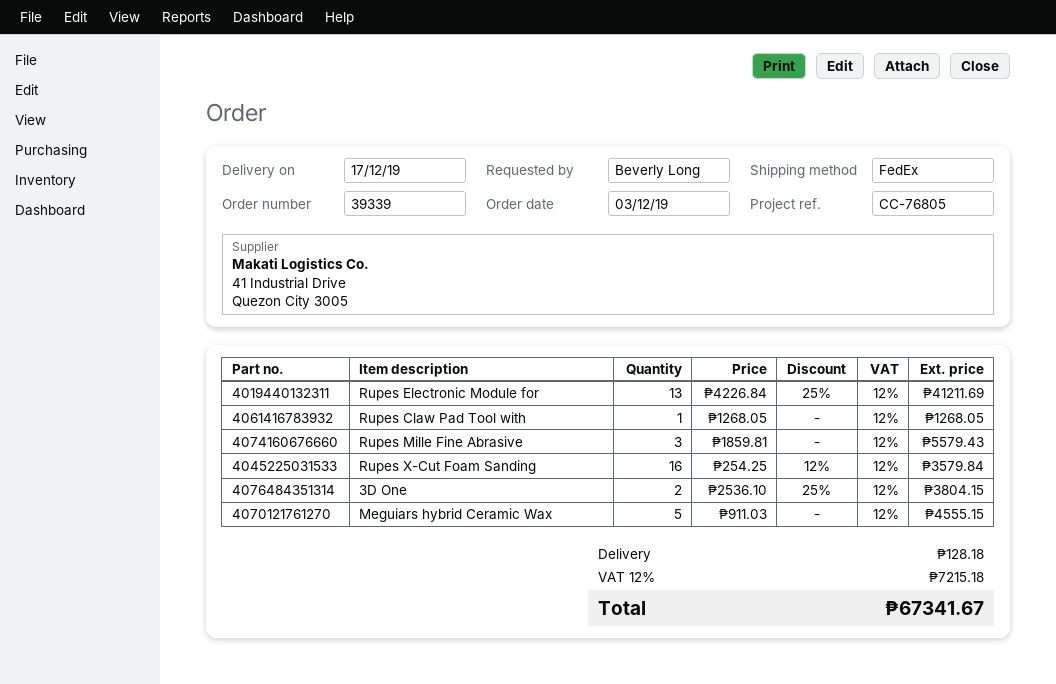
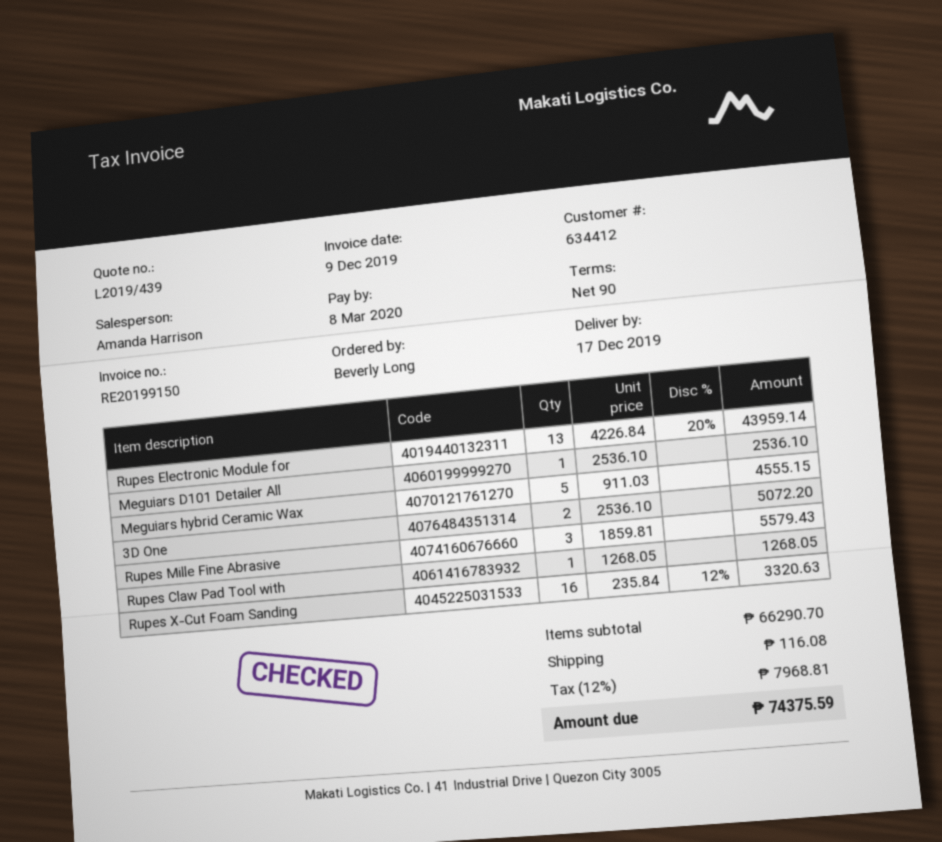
Rupes Electronic Module for: 13 x 4226.84 - 25% = 41211.69 -> 13 x 4226.84 - 20% = 43959.14
Rupes X-Cut Foam Sanding: 16 x 254.25 - 12% = 3579.84 -> 16 x 235.84 - 12% = 3320.63
3D One: 2 x 2536.10 - 25% = 3804.15 -> 2 x 2536.10 = 5072.20
Meguiars D101 Detailer All: none -> 1 x 2536.10 = 2536.10
shipping: 128.18 -> 116.08
tax: 12% = 7215.18 -> 12% = 7968.81
total: 67341.67 -> 74375.59

